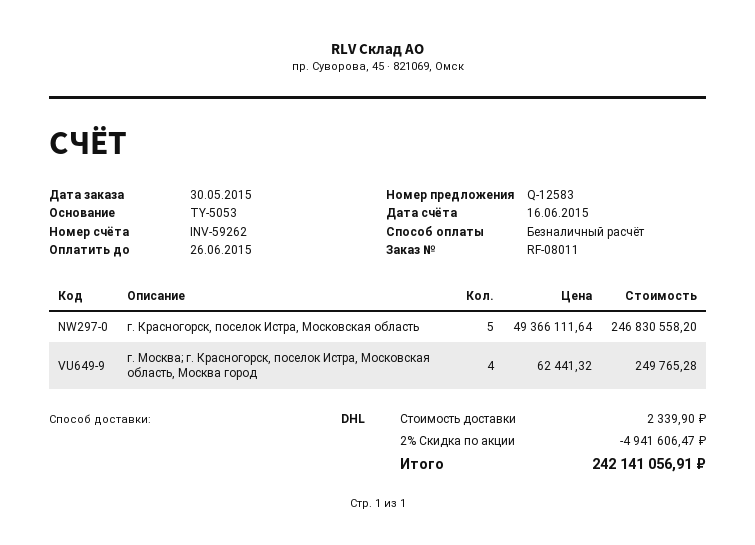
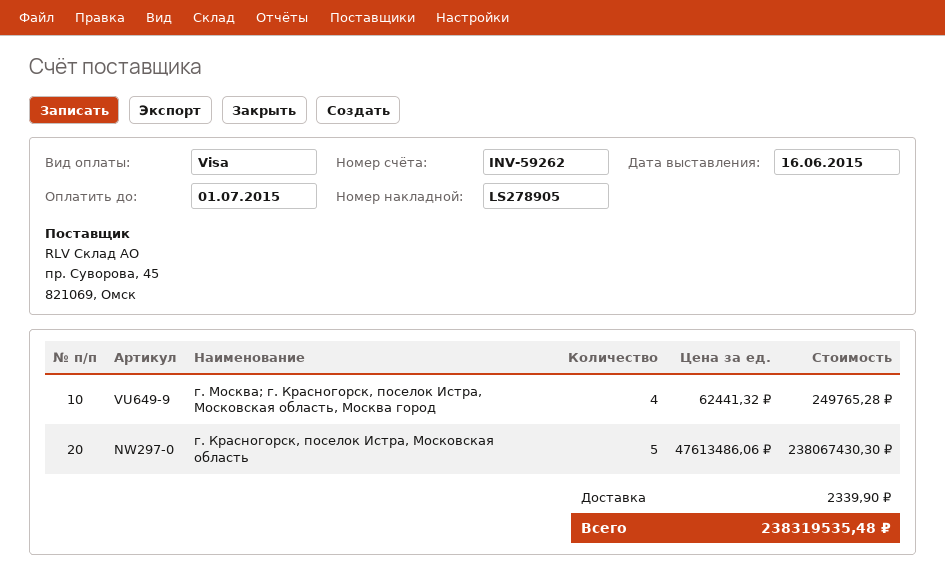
due date: 2015-06-26 -> 2015-07-01
payment method: bank transfer -> Visa
г. Красногорск, поселок Истра, Московская область: 5 x 49366111.64 = 246830558.20 -> 5 x 47613486.06 = 238067430.30
discount: 2% = 4941606.47 -> none
total: 242141056.91 -> 238319535.48

